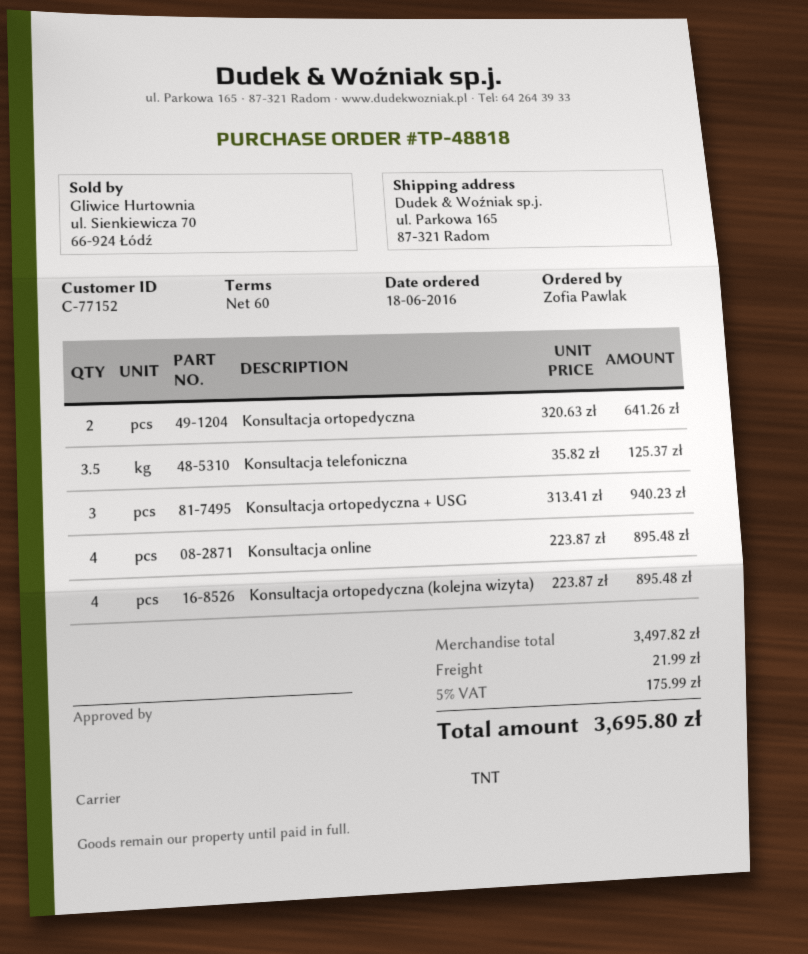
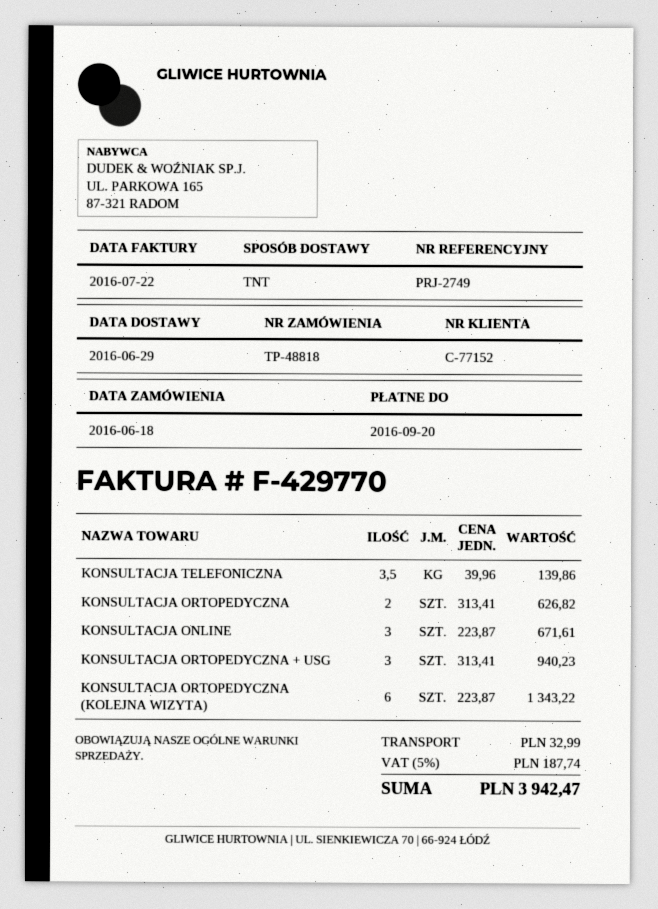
Konsultacja ortopedyczna: 2 x 320.63 = 641.26 -> 2 x 313.41 = 626.82
Konsultacja telefoniczna: 3.5 x 35.82 = 125.37 -> 3.5 x 39.96 = 139.86
Konsultacja online: 4 x 223.87 = 895.48 -> 3 x 223.87 = 671.61
Konsultacja ortopedyczna (kolejna wizyta): 4 x 223.87 = 895.48 -> 6 x 223.87 = 1343.22
shipping: 21.99 -> 32.99
tax: 5% = 175.99 -> 5% = 187.74
total: 3695.80 -> 3942.47

